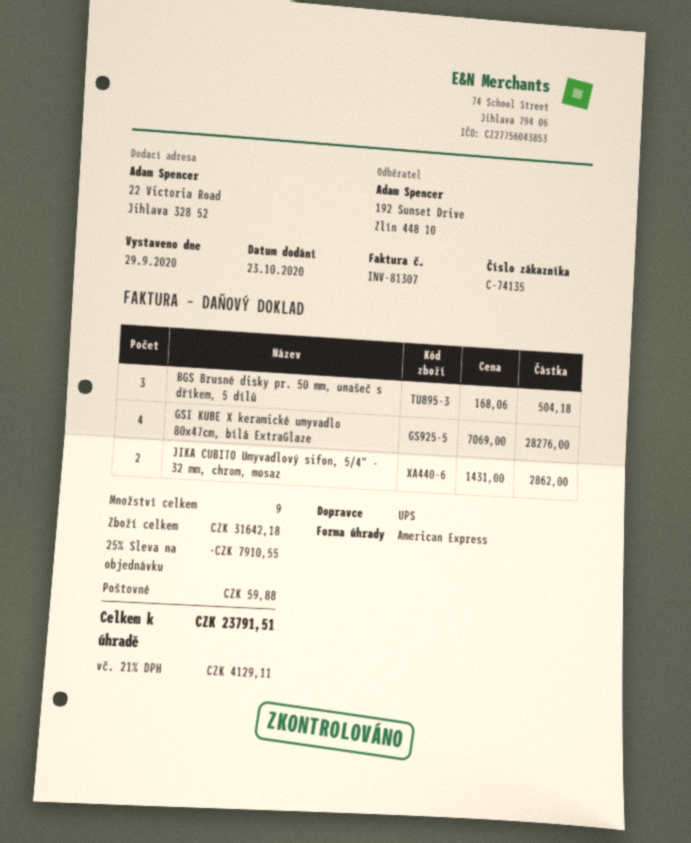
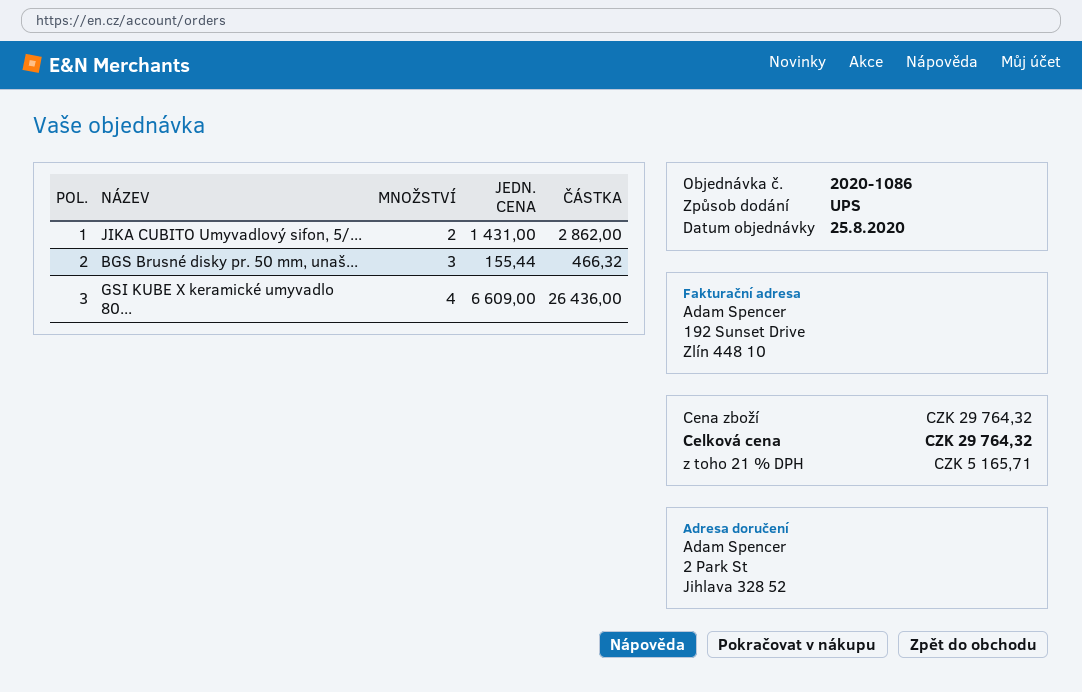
ship to: 22 Victoria Road, Jihlava 328 52 -> 2 Park St, Jihlava 328 52
BGS Brusné disky pr. 50 mm, unašeč s dříkem, 5 dílů: 3 x 168.06 = 504.18 -> 3 x 155.44 = 466.32
GSI KUBE X keramické umyvadlo 80x47cm, bílá ExtraGlaze: 4 x 7069.00 = 28276.00 -> 4 x 6609.00 = 26436.00
subtotal: 31642.18 -> 29764.32
discount: 25% = 7910.55 -> none
shipping: 59.88 -> none
tax: 21% = 4129.11 -> 21% = 5165.71
total: 23791.51 -> 29764.32

